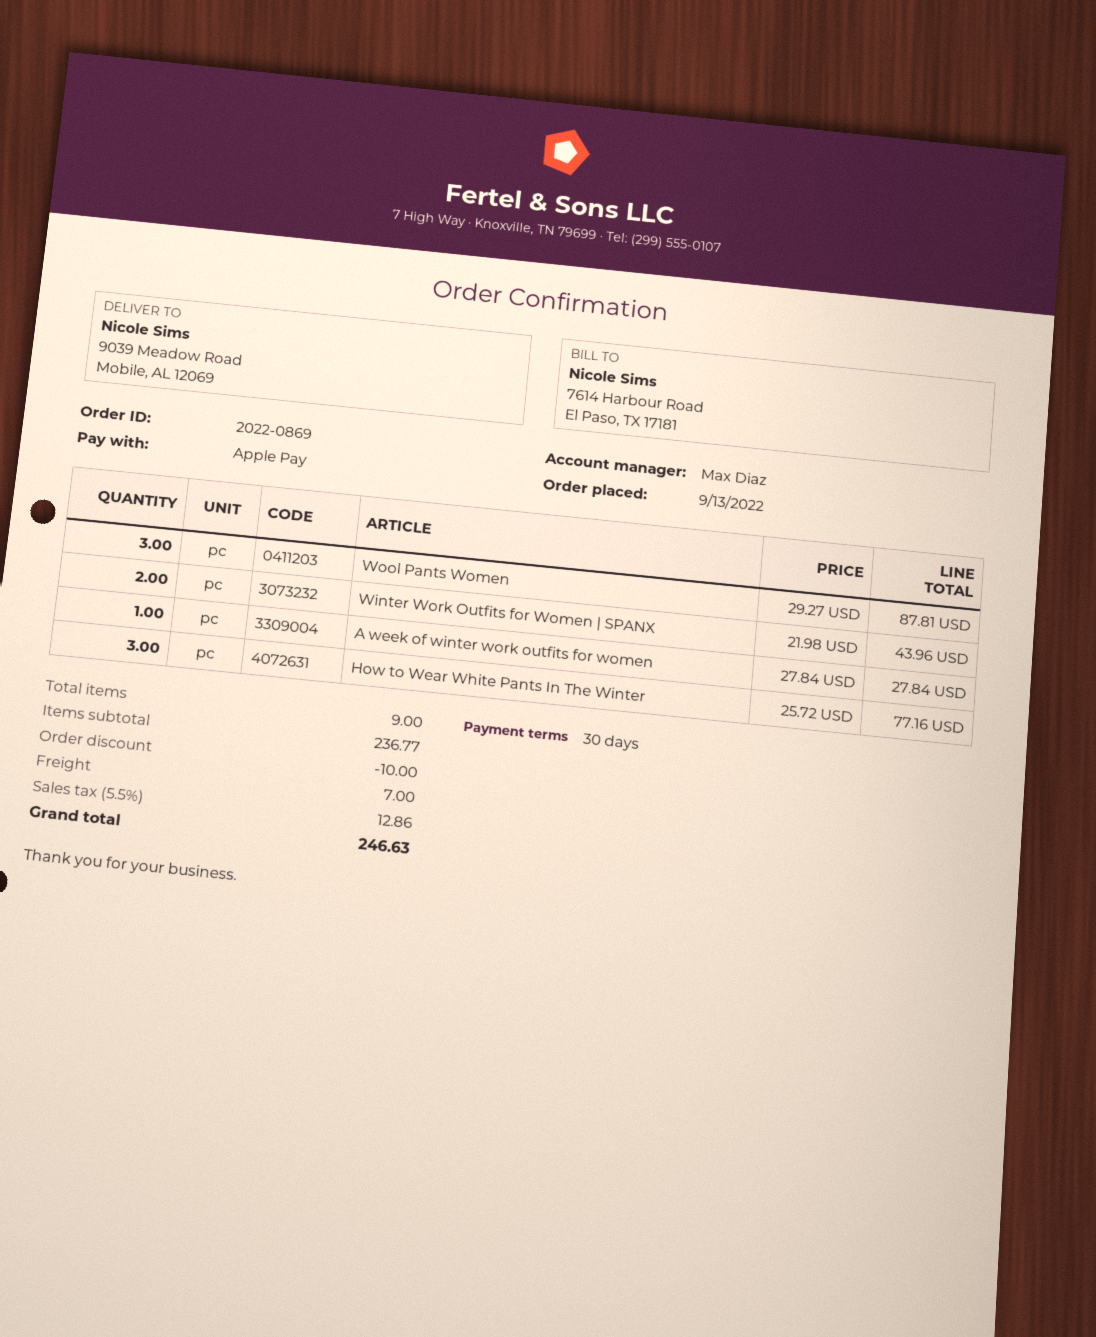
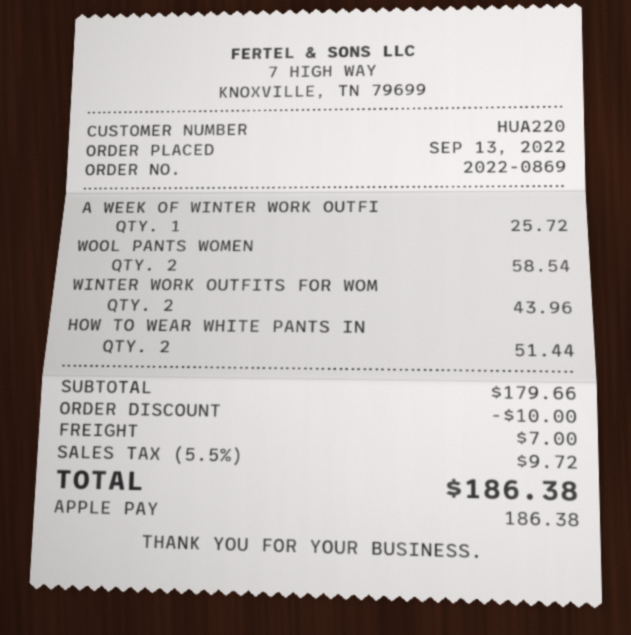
Wool Pants Women: 3 for 87.81 -> 2 for 58.54
A week of winter work outfits for women: 1 for 27.84 -> 1 for 25.72
How to Wear White Pants In The Winter: 3 for 77.16 -> 2 for 51.44
subtotal: 236.77 -> 179.66
tax: 5.5% = 12.86 -> 5.5% = 9.72
total: 246.63 -> 186.38

